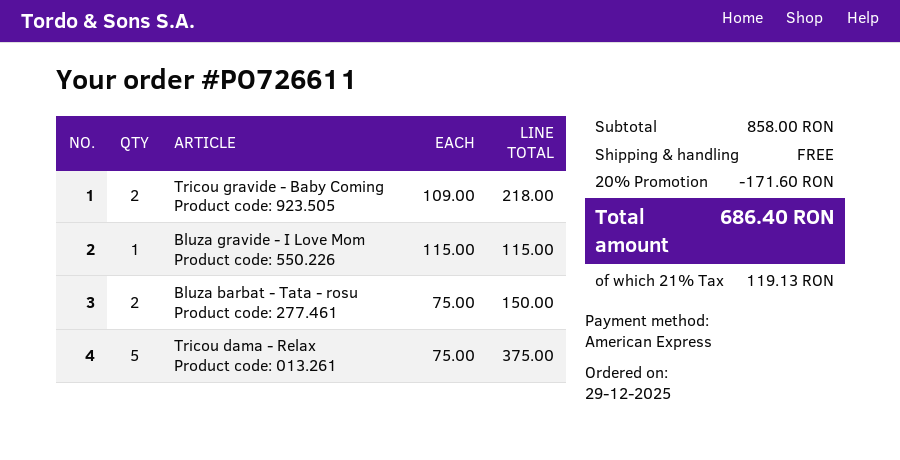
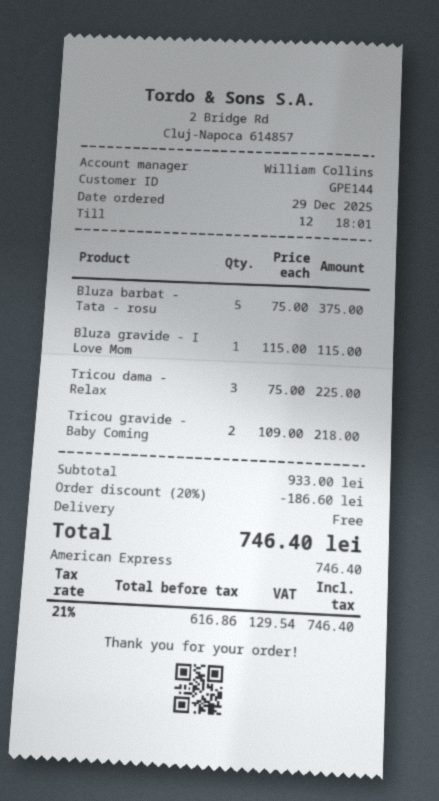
Bluza barbat - Tata - rosu: 2 x 75.00 = 150.00 -> 5 x 75.00 = 375.00
Tricou dama - Relax: 5 x 75.00 = 375.00 -> 3 x 75.00 = 225.00
subtotal: 858.00 -> 933.00
discount: 20% = 171.60 -> 20% = 186.60
tax: 21% = 119.13 -> 21% = 129.54
total: 686.40 -> 746.40

